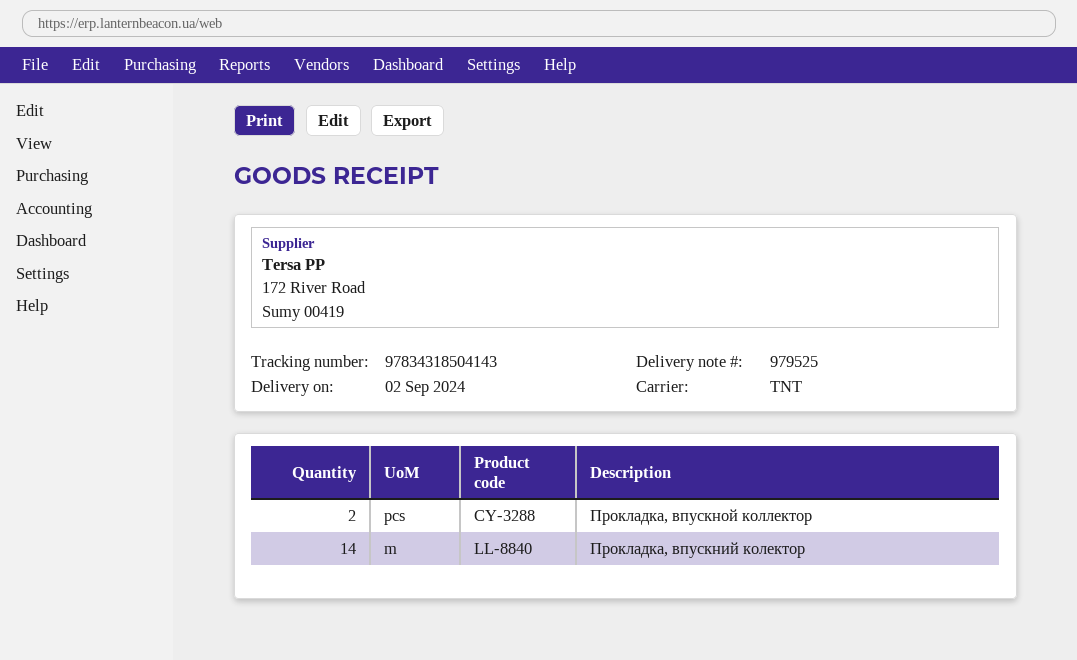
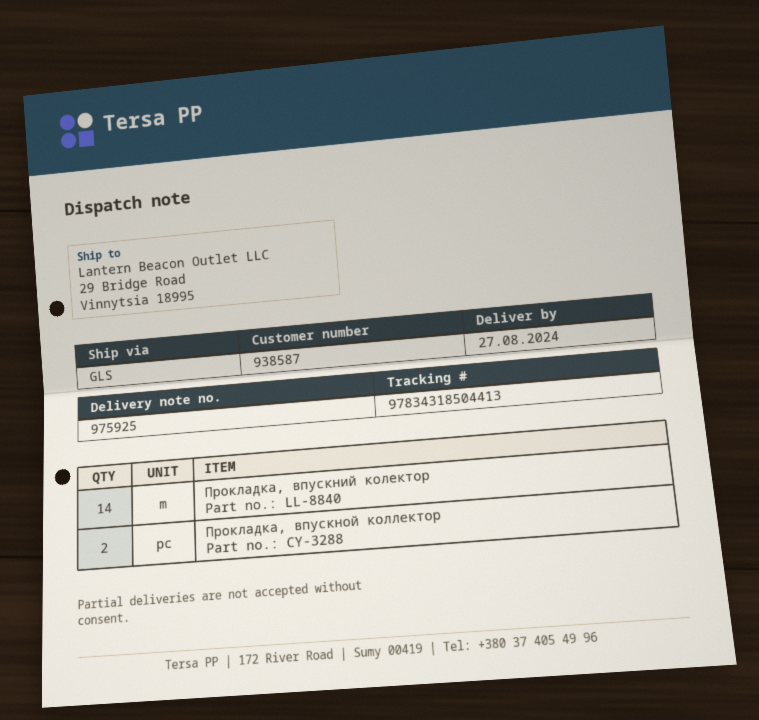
delivery note number: 979525 -> 975925
delivery date: 2024-09-02 -> 2024-08-27
shipping method: TNT -> GLS
tracking number: 97834318504143 -> 97834318504413

